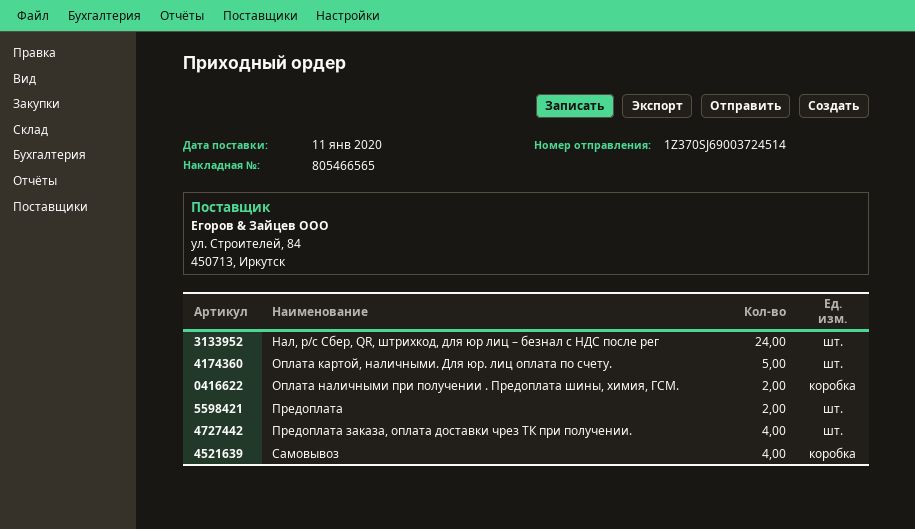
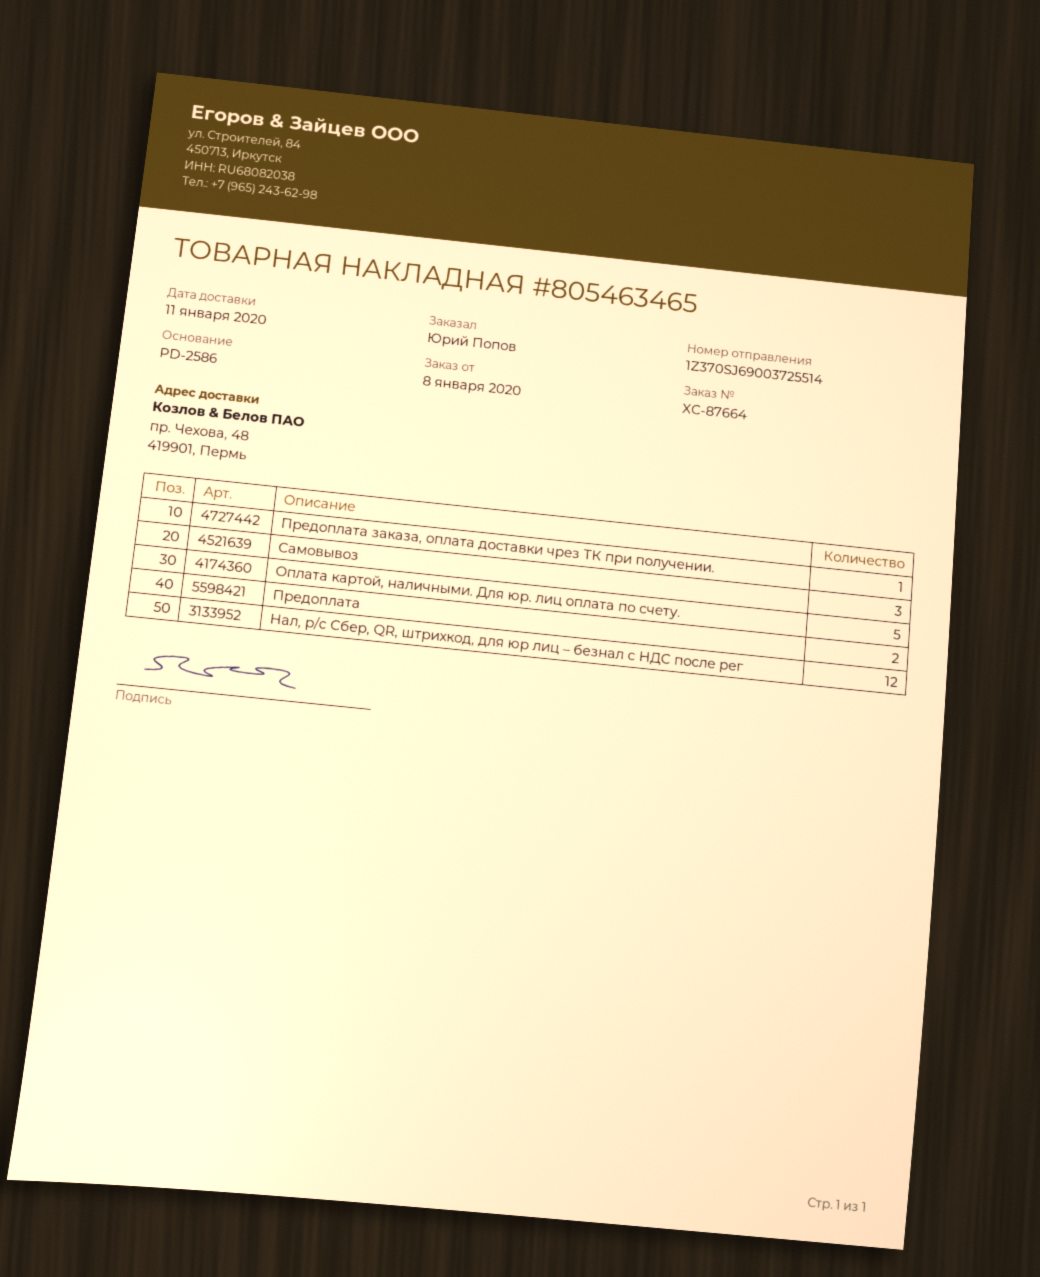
delivery note number: 805466565 -> 805463465
tracking number: 1Z370SJ69003724514 -> 1Z370SJ69003725514
Нал, р/с Сбер, QR, штрихкод, для юр лиц – безнал с НДС после рег: 24 -> 12
Оплата наличными при получении . Предоплата шины, химия, ГСМ.: 2 -> none
Предоплата заказа, оплата доставки чрез ТК при получении.: 4 -> 1
Самовывоз: 4 -> 3

